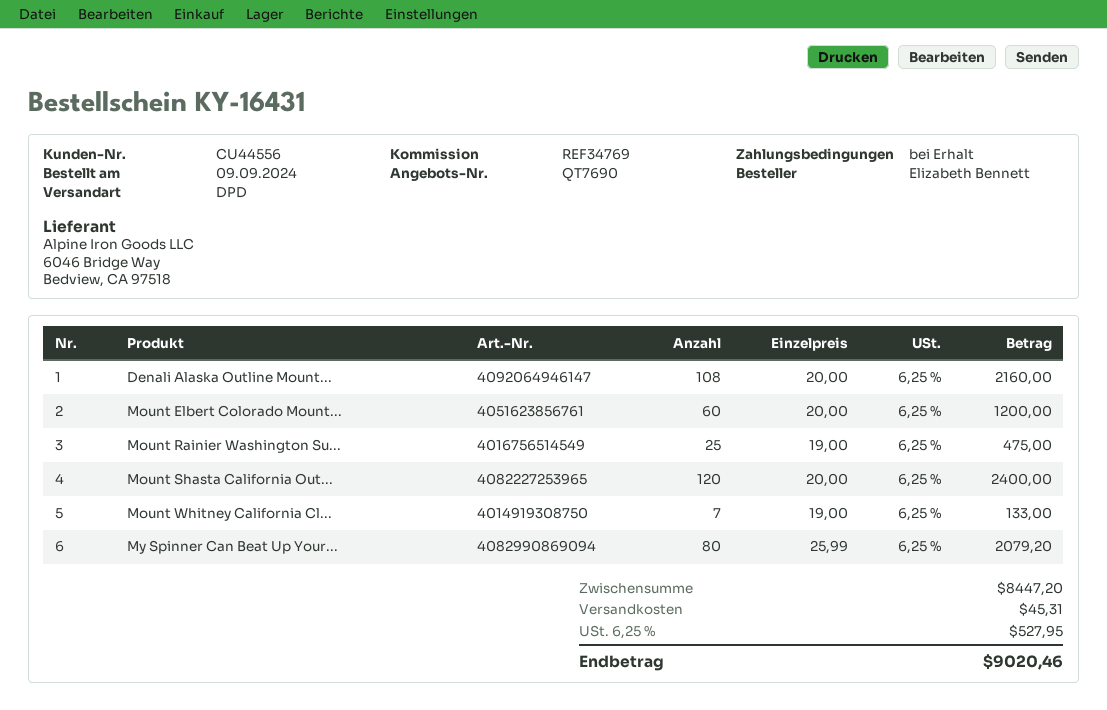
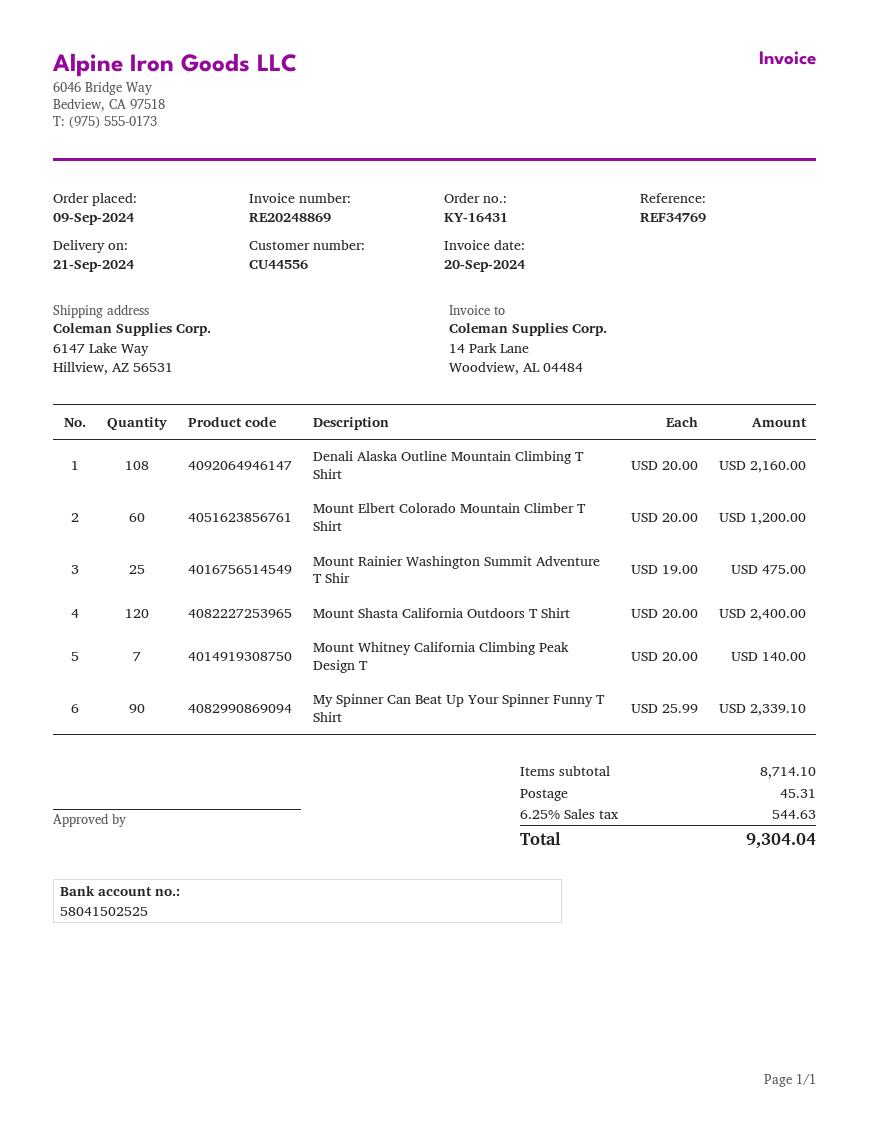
Mount Whitney California Cl...: 7 x 19.00 = 133.00 -> 7 x 20.00 = 140.00
My Spinner Can Beat Up Your...: 80 x 25.99 = 2079.20 -> 90 x 25.99 = 2339.10
subtotal: 8447.20 -> 8714.10
tax: 6.25% = 527.95 -> 6.25% = 544.63
total: 9020.46 -> 9304.04

